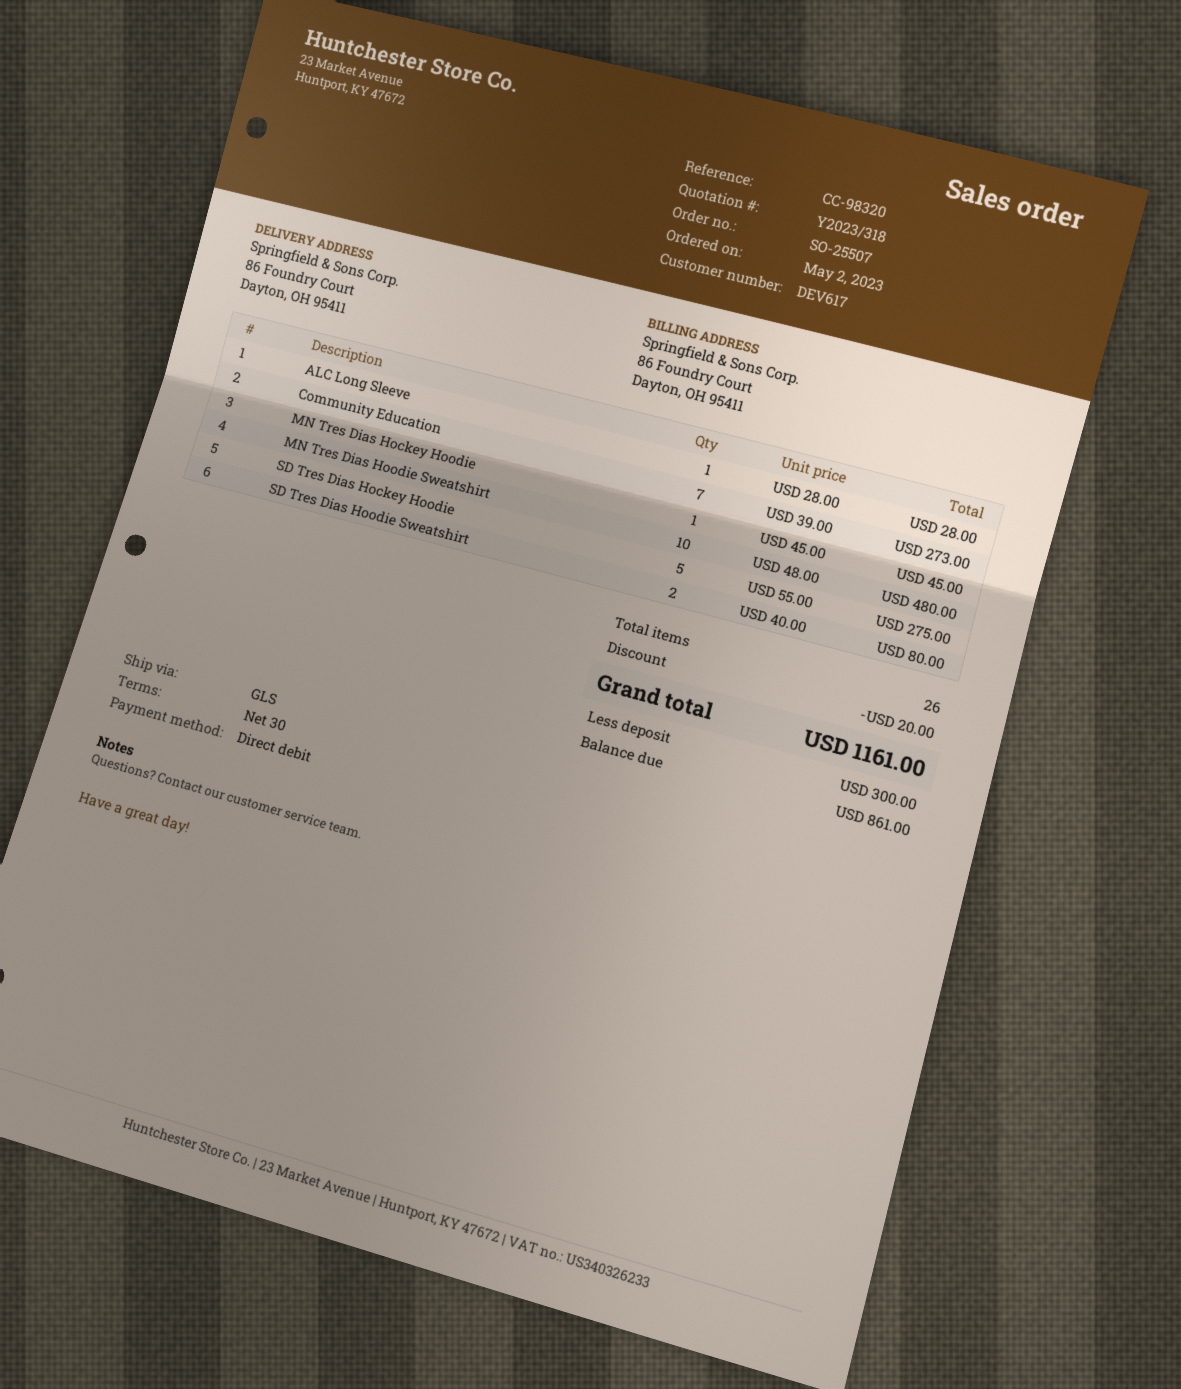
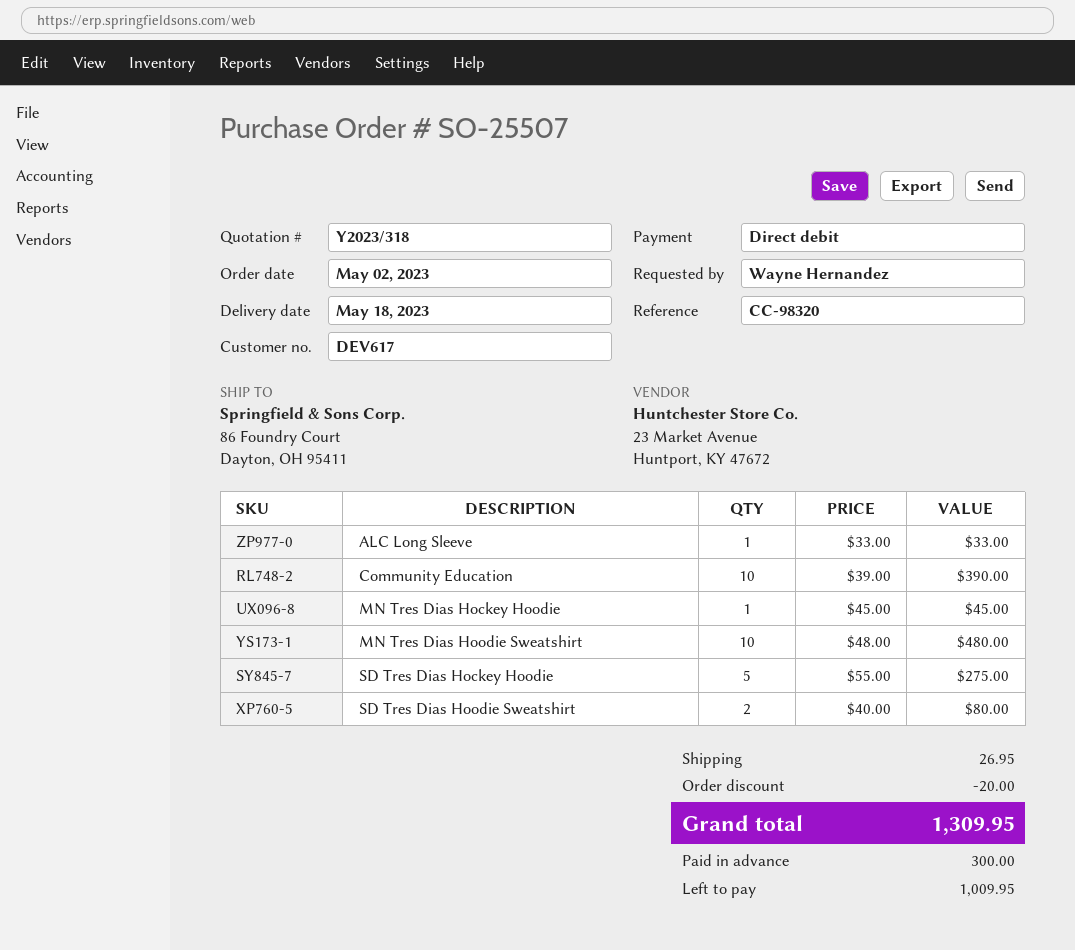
ALC Long Sleeve: 1 x 28.00 = 28.00 -> 1 x 33.00 = 33.00
Community Education: 7 x 39.00 = 273.00 -> 10 x 39.00 = 390.00
shipping: none -> 26.95
total: 1161.00 -> 1309.95
balance: 861.00 -> 1009.95

